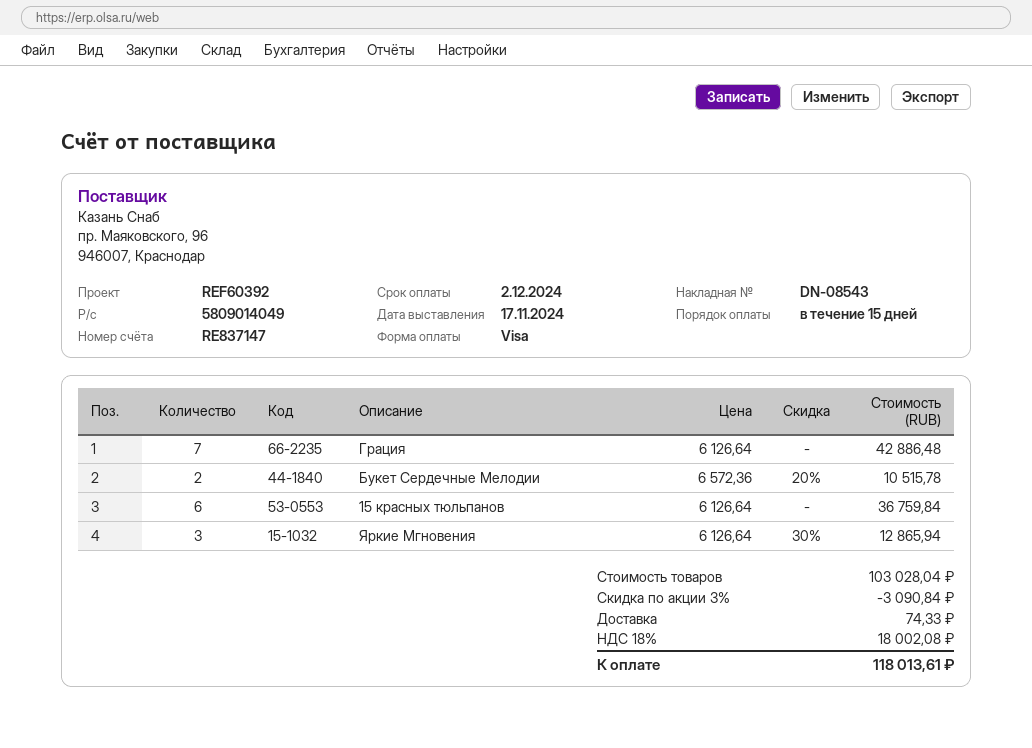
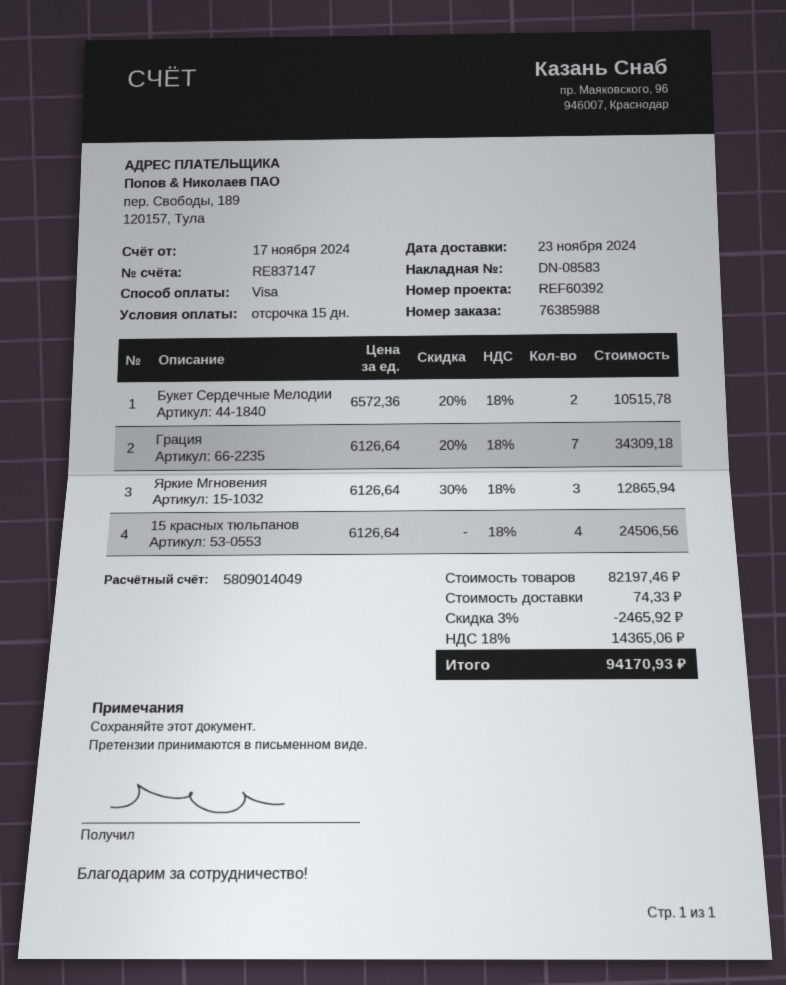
delivery note number: DN-08543 -> DN-08583
Грация: 7 x 6126.64 = 42886.48 -> 7 x 6126.64 - 20% = 34309.18
15 красных тюльпанов: 6 x 6126.64 = 36759.84 -> 4 x 6126.64 = 24506.56
subtotal: 103028.04 -> 82197.46
discount: 3% = 3090.84 -> 3% = 2465.92
tax: 18% = 18002.08 -> 18% = 14365.06
total: 118013.61 -> 94170.93

